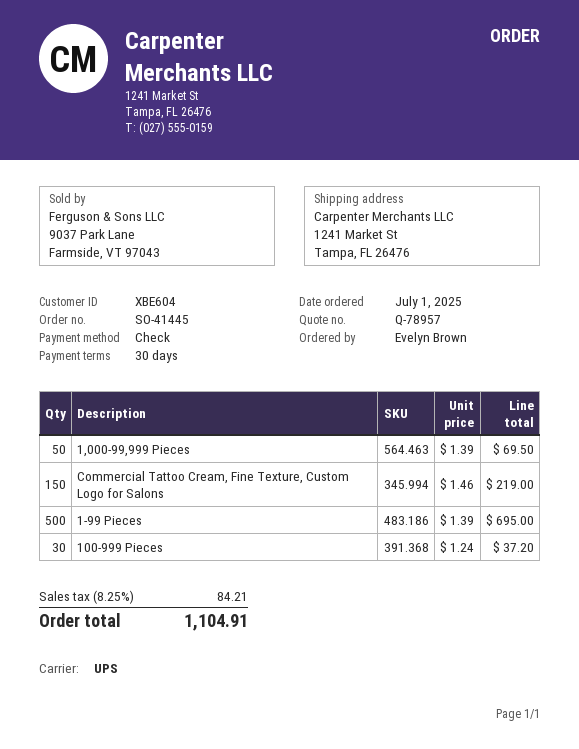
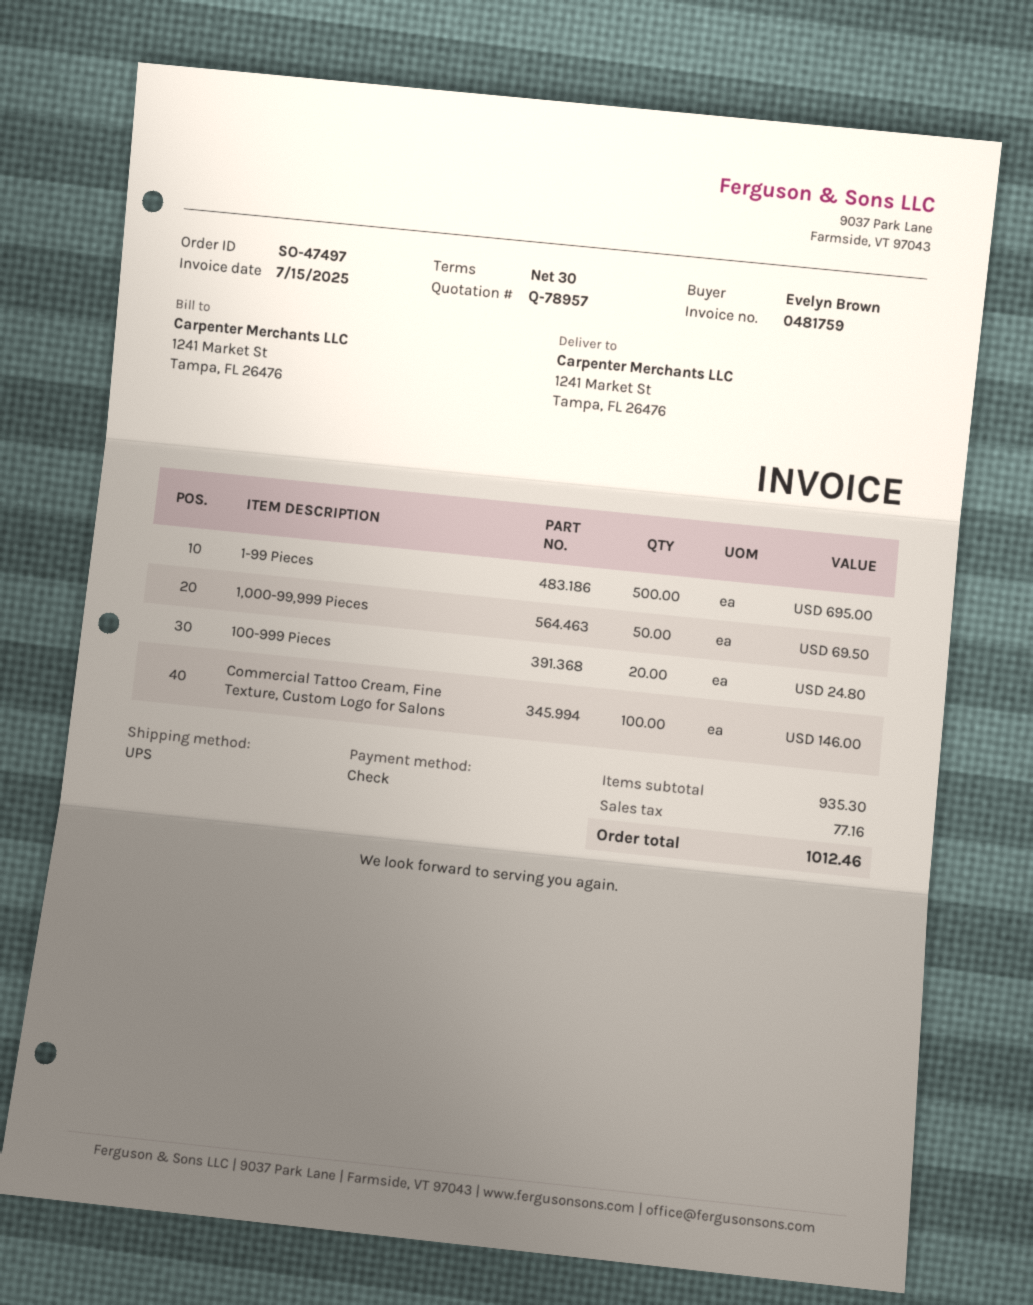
order number: SO-41445 -> SO-47497
Commercial Tattoo Cream, Fine Texture, Custom Logo for Salons: 150 for 219.00 -> 100 for 146.00
100-999 Pieces: 30 for 37.20 -> 20 for 24.80
tax: 84.21 -> 77.16
total: 1104.91 -> 1012.46

